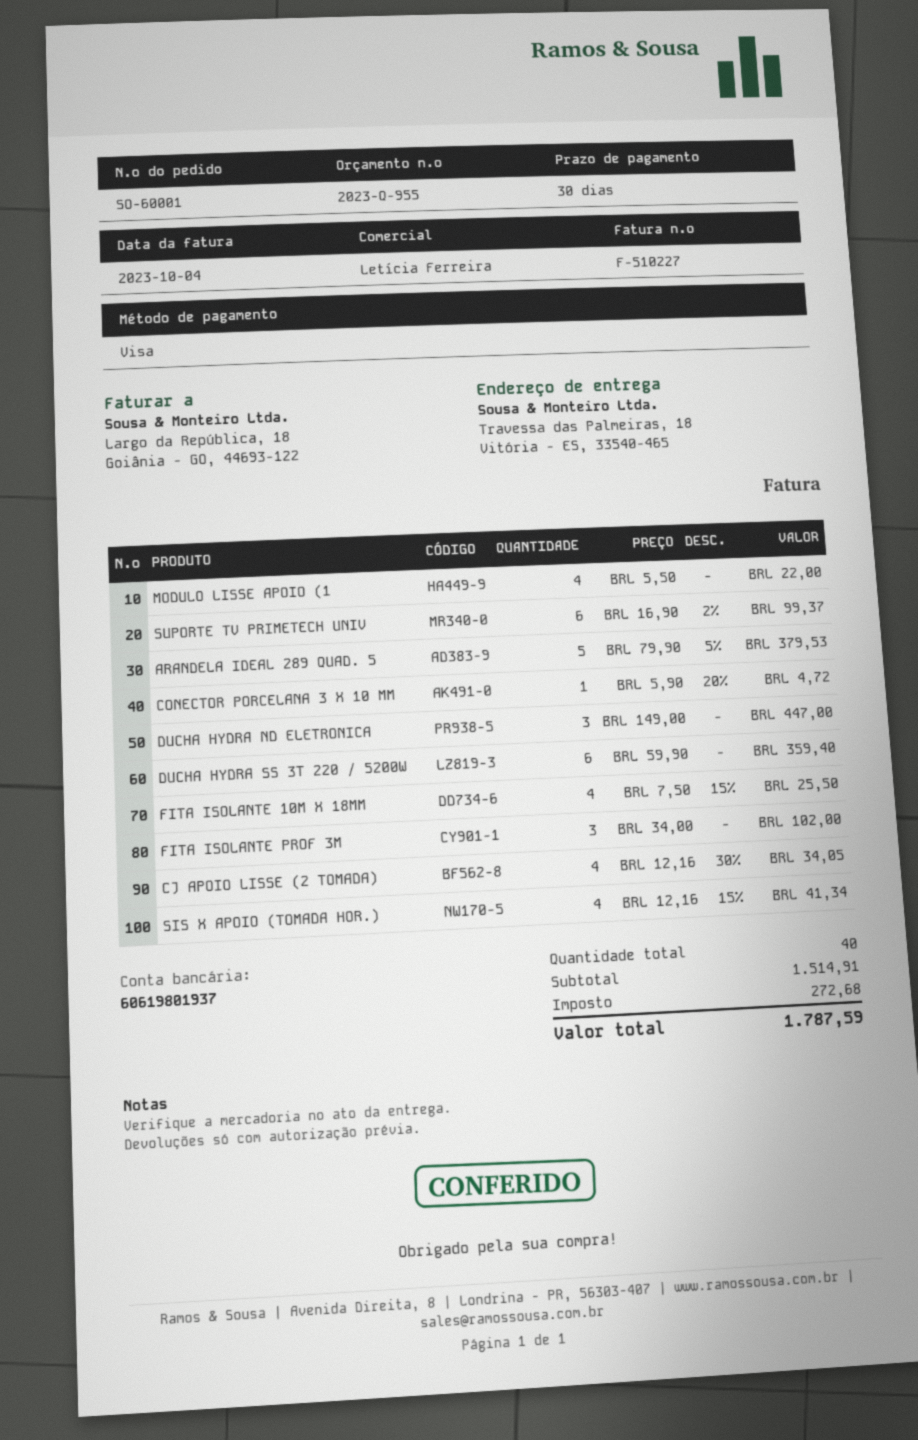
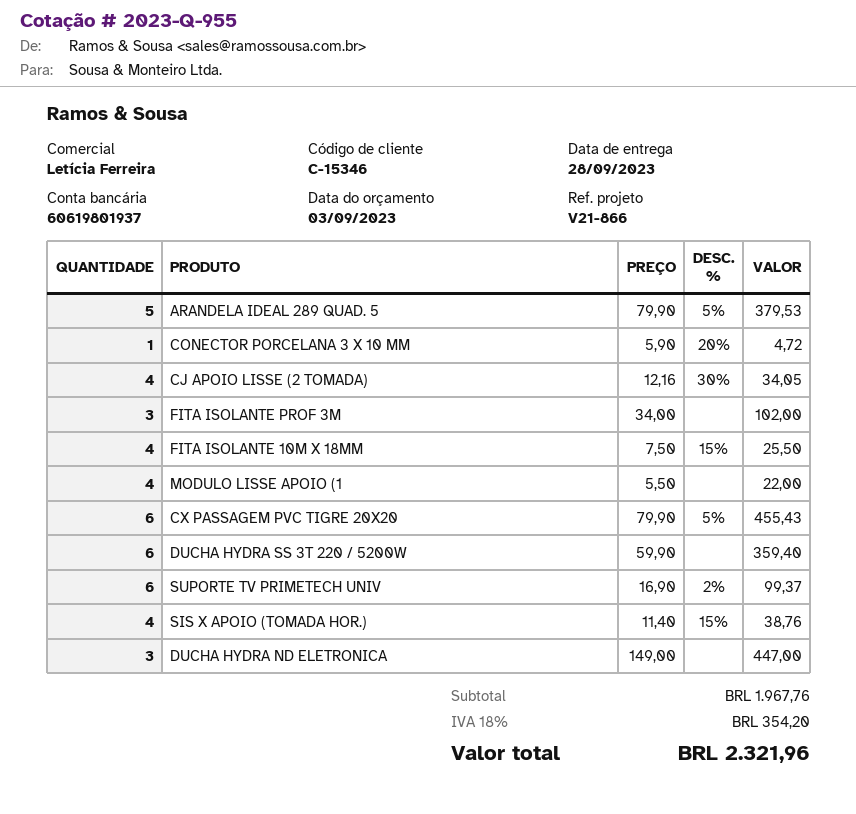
SIS X APOIO (TOMADA HOR.): 4 x 12.16 - 15% = 41.34 -> 4 x 11.40 - 15% = 38.76
CX PASSAGEM PVC TIGRE 20X20: none -> 6 x 79.90 - 5% = 455.43
subtotal: 1514.91 -> 1967.76
tax: 272.68 -> 354.20
total: 1787.59 -> 2321.96

